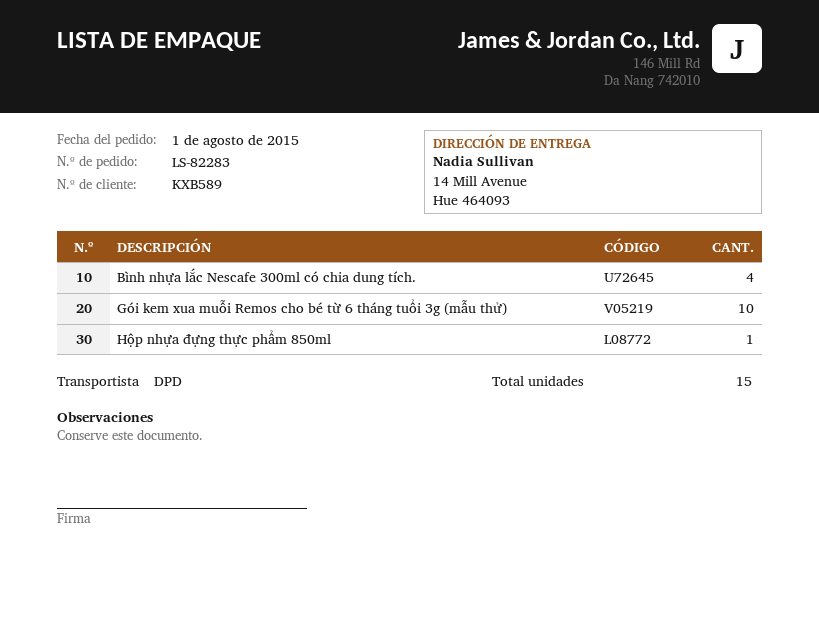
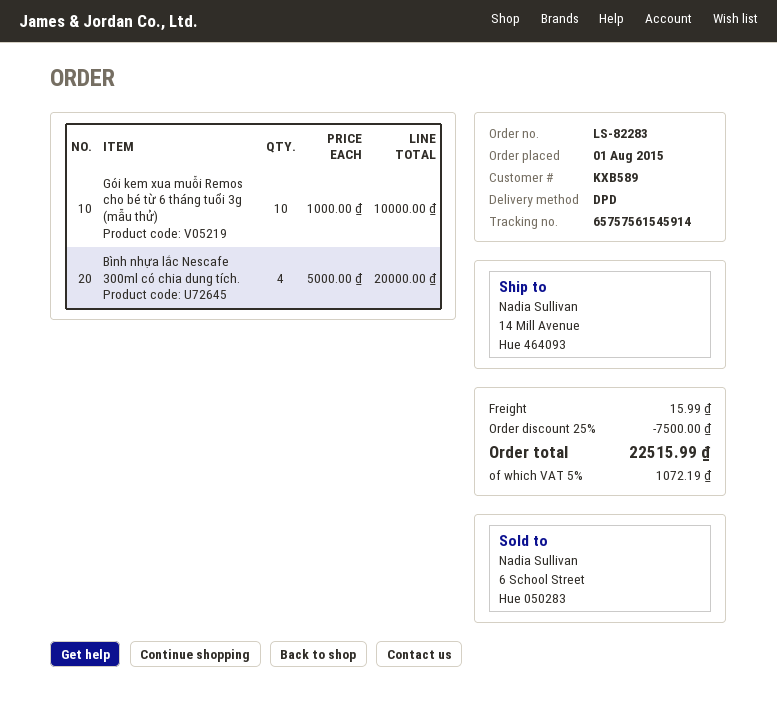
Hộp nhựa đựng thực phẩm 850ml: 1 -> none

